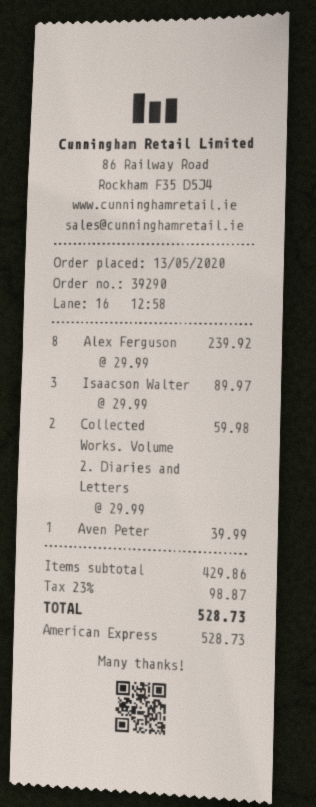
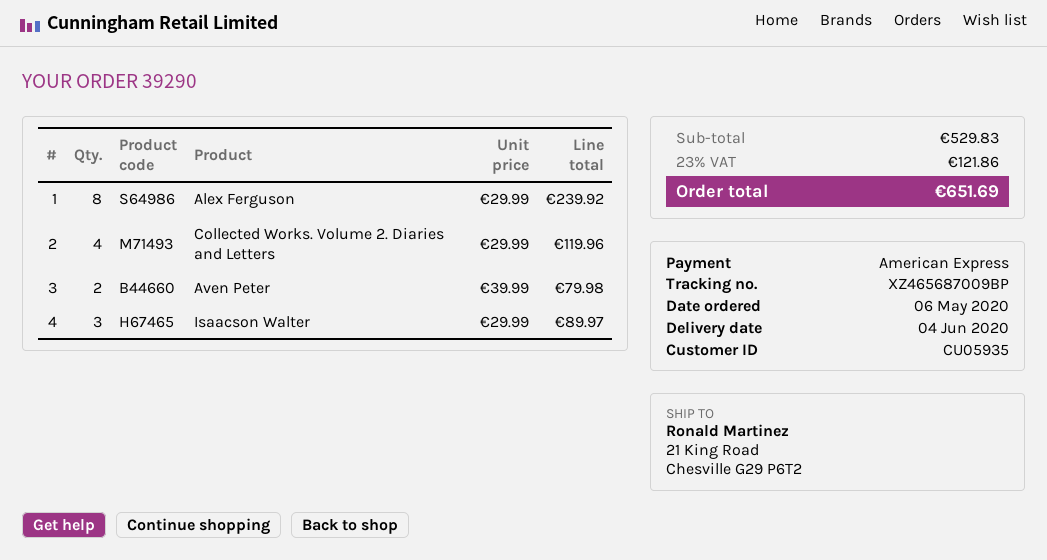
order date: 2020-05-13 -> 2020-05-06
Collected Works. Volume 2. Diaries and Letters: 2 x 29.99 = 59.98 -> 4 x 29.99 = 119.96
Aven Peter: 1 x 39.99 = 39.99 -> 2 x 39.99 = 79.98
subtotal: 429.86 -> 529.83
tax: 23% = 98.87 -> 23% = 121.86
total: 528.73 -> 651.69

